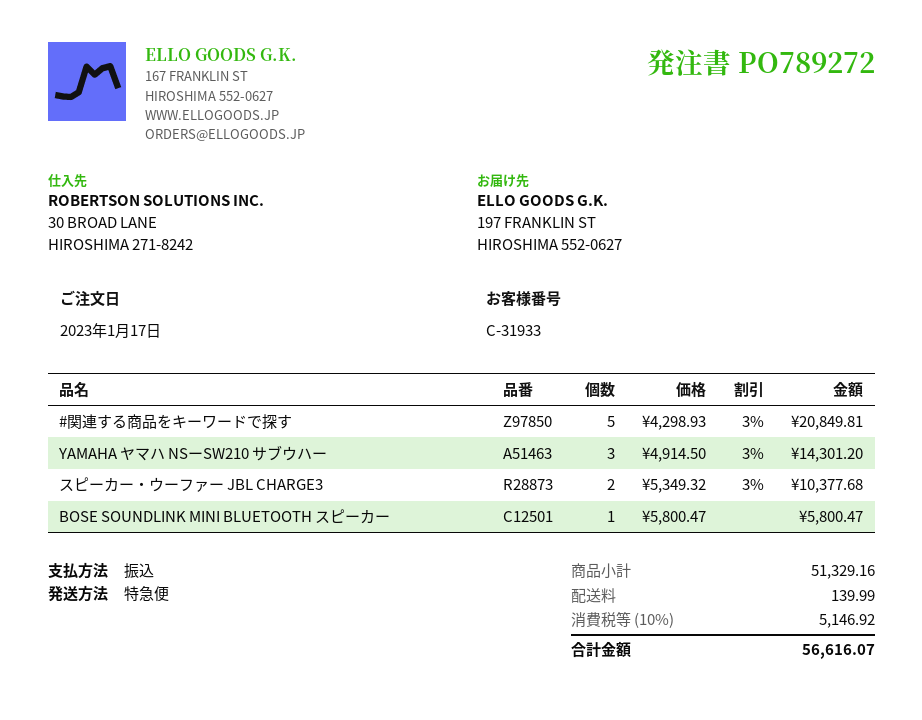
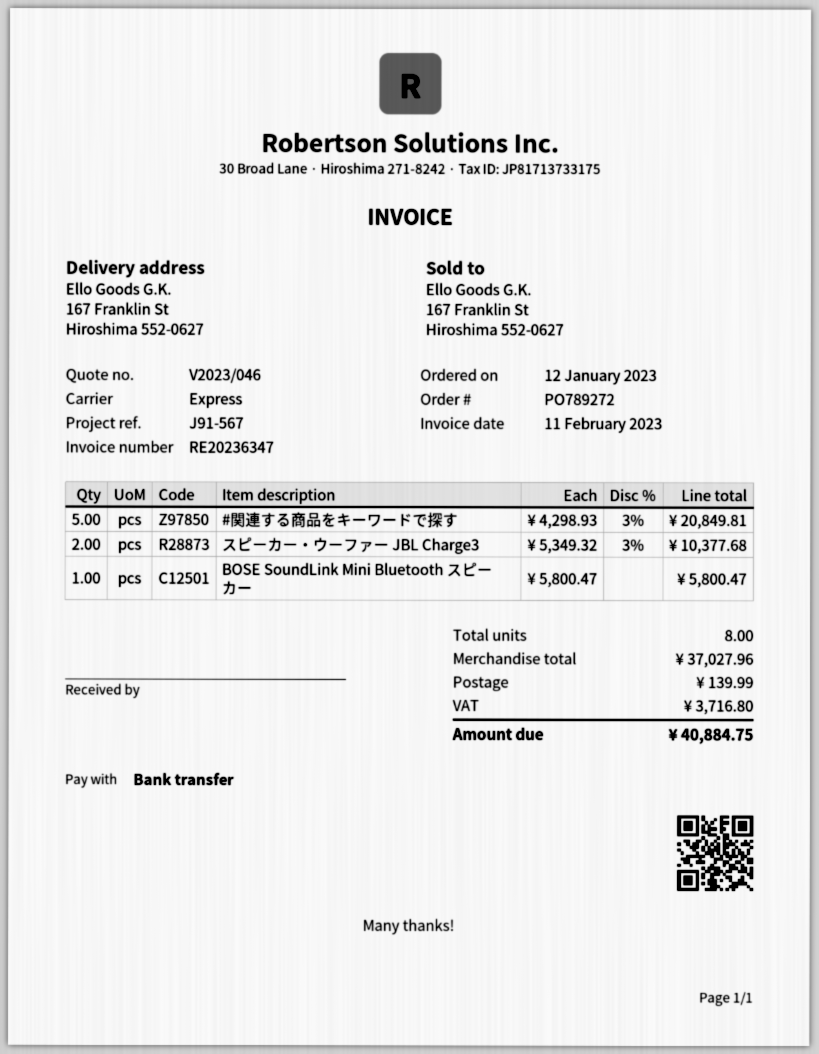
order date: 2023-01-17 -> 2023-01-12
ship to: 197 FRANKLIN ST, HIROSHIMA 552-0627 -> 167 Franklin St, Hiroshima 552-0627
YAMAHA ヤマハ NSーSW210 サブウハー: 3 x 4914.50 - 3% = 14301.20 -> none
subtotal: 51329.16 -> 37027.96
tax: 5146.92 -> 3716.80
total: 56616.07 -> 40884.75

